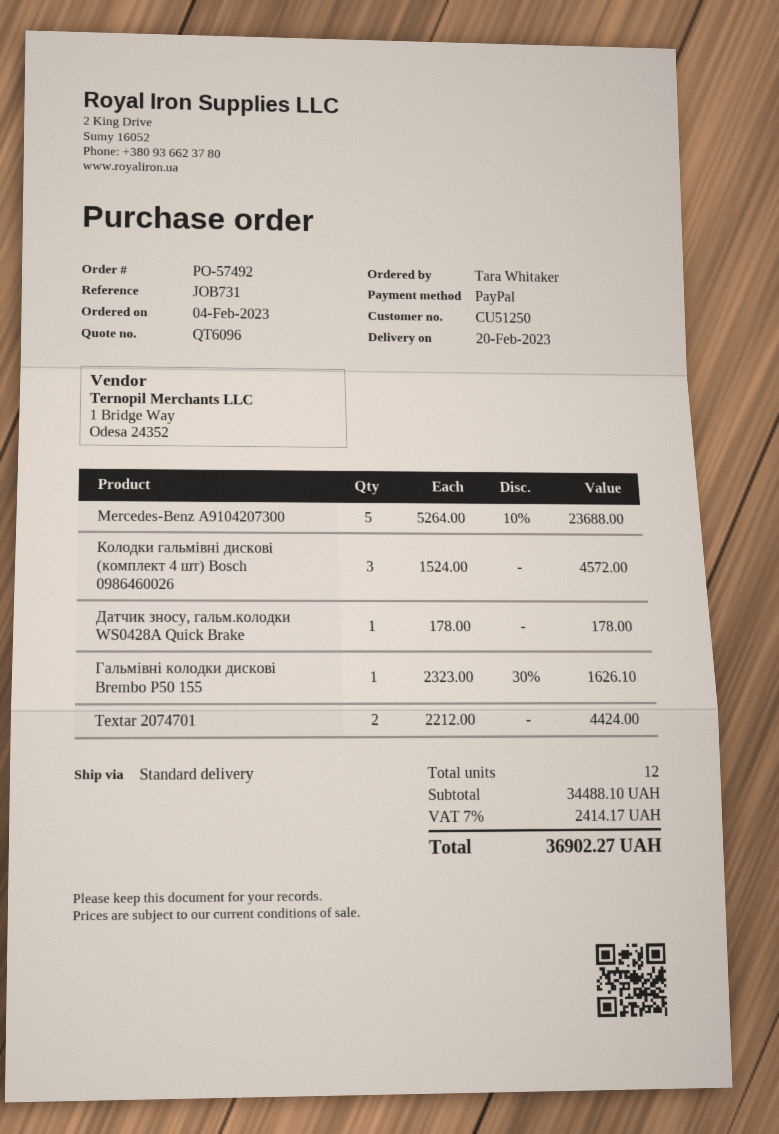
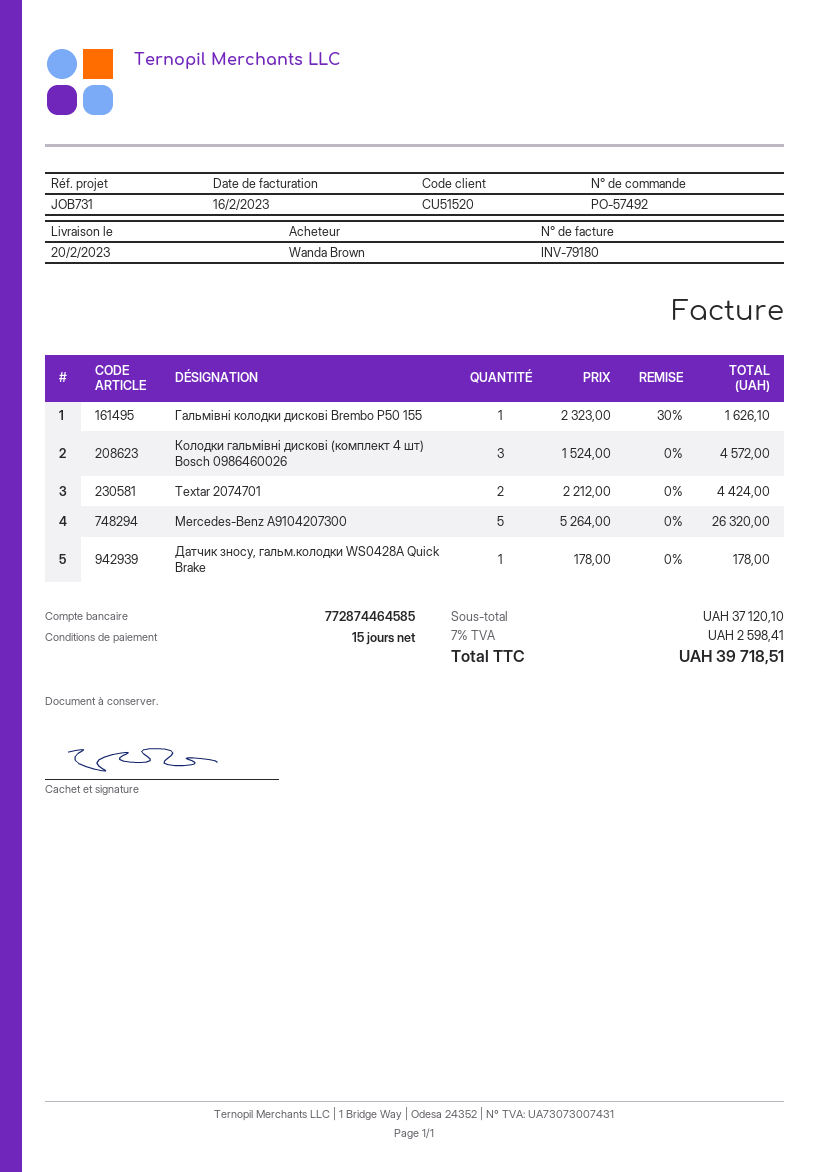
customer number: CU51250 -> CU51520
ordered by: Tara Whitaker -> Wanda Brown
Mercedes-Benz A9104207300: 5 x 5264.00 - 10% = 23688.00 -> 5 x 5264.00 = 26320.00
subtotal: 34488.10 -> 37120.10
tax: 7% = 2414.17 -> 7% = 2598.41
total: 36902.27 -> 39718.51

